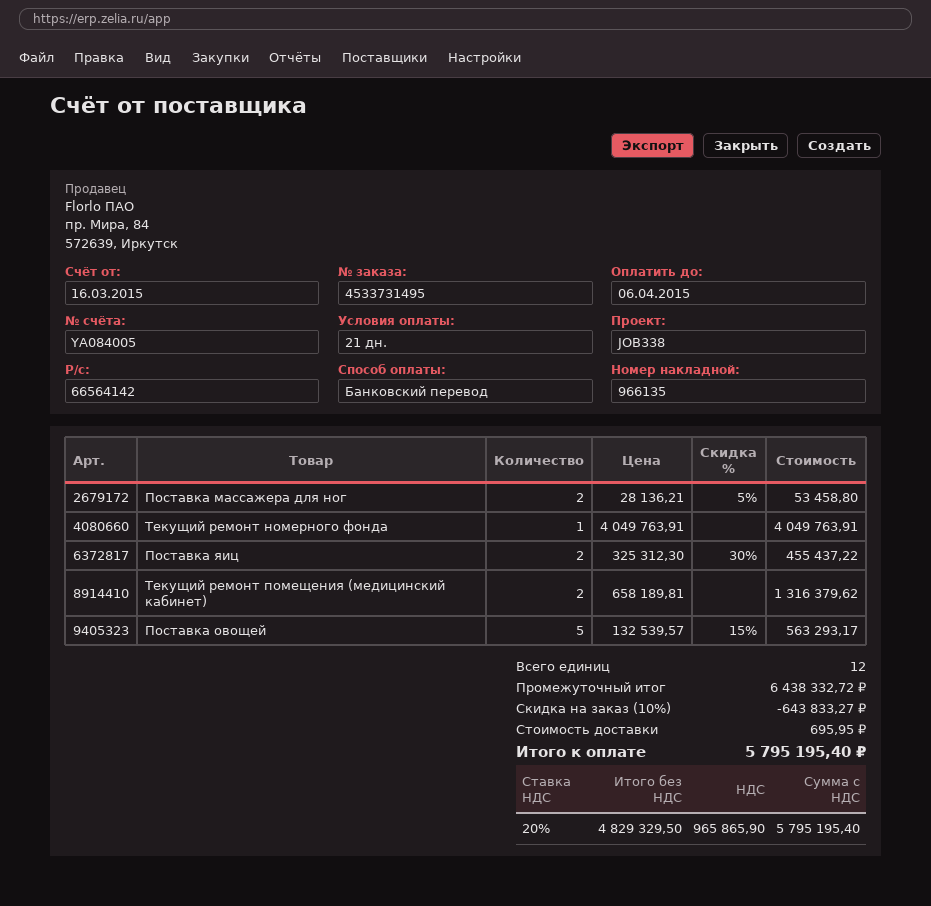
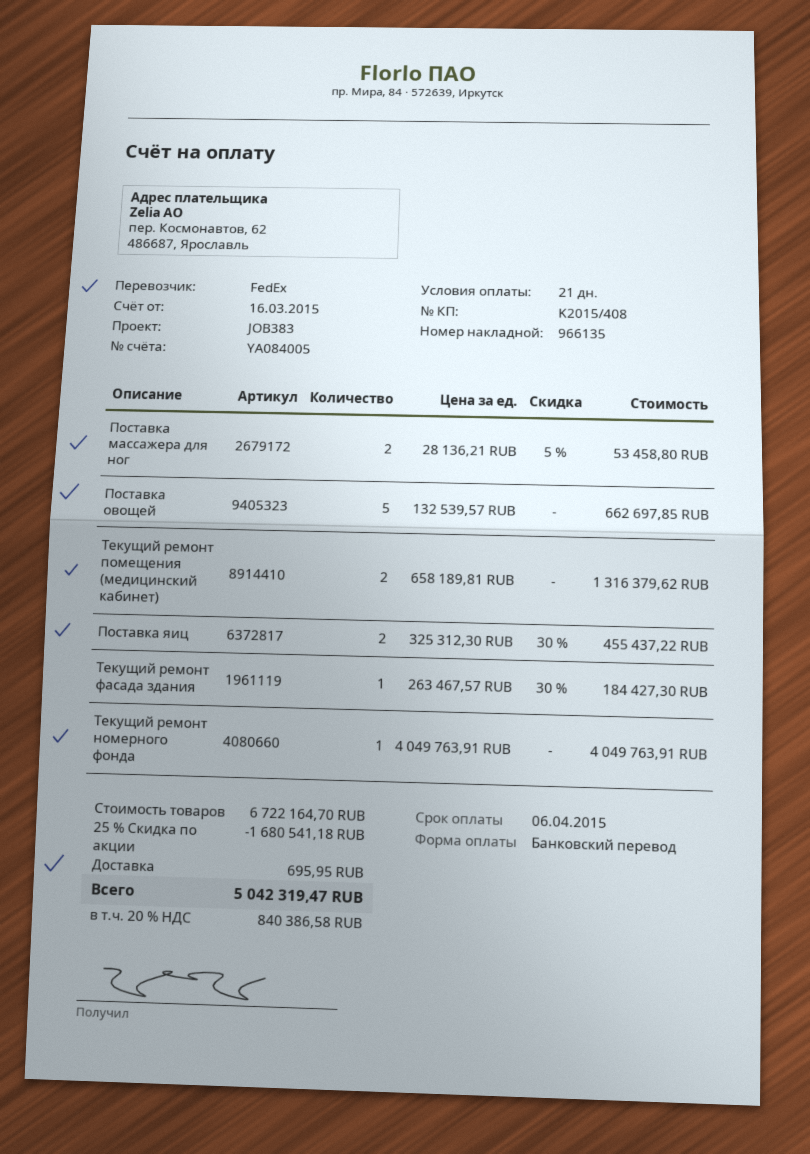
reference: JOB338 -> JOB383
Поставка овощей: 5 x 132539.57 - 15% = 563293.17 -> 5 x 132539.57 = 662697.85
Текущий ремонт фасада здания: none -> 1 x 263467.57 - 30% = 184427.30
subtotal: 6438332.72 -> 6722164.70
discount: 10% = 643833.27 -> 25% = 1680541.18
tax: 20% = 965865.90 -> 20% = 840386.58
total: 5795195.40 -> 5042319.47

